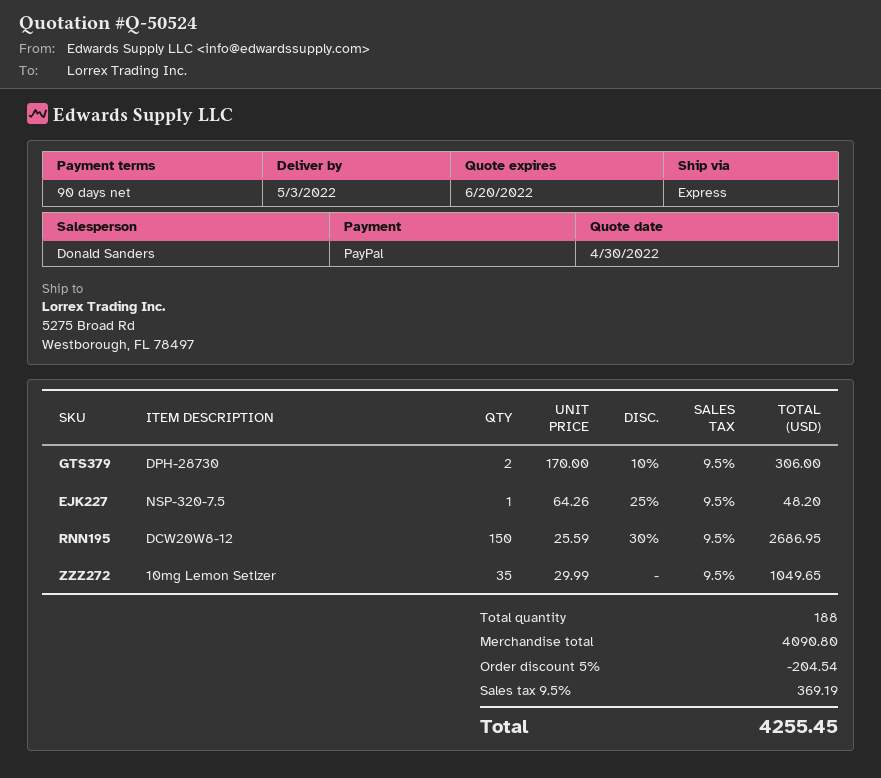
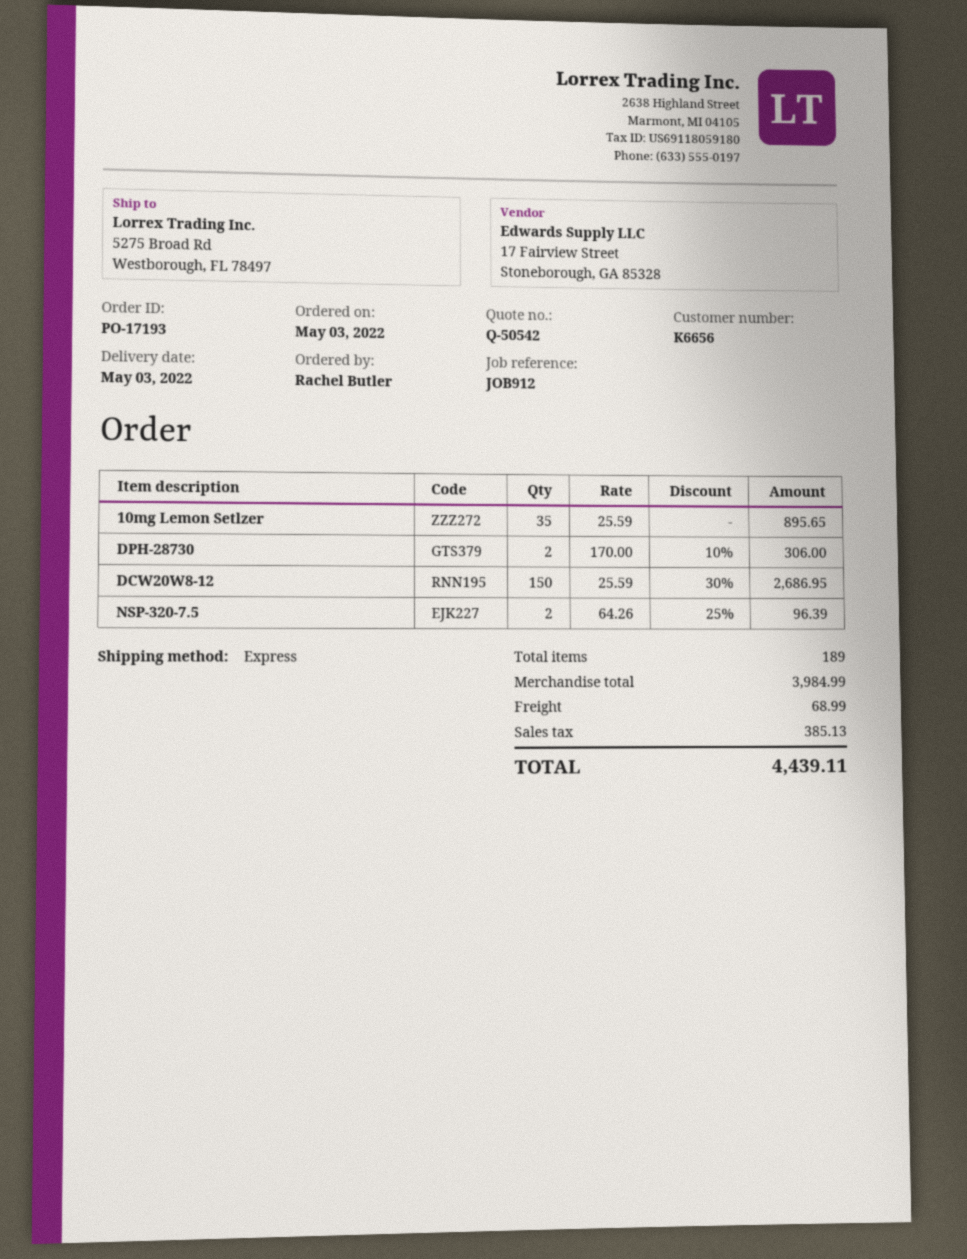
quote number: Q-50524 -> Q-50542
NSP-320-7.5: 1 x 64.26 - 25% = 48.20 -> 2 x 64.26 - 25% = 96.39
10mg Lemon Setlzer: 35 x 29.99 = 1049.65 -> 35 x 25.59 = 895.65
total quantity: 188 -> 189
subtotal: 4090.80 -> 3984.99
discount: 5% = 204.54 -> none
shipping: none -> 68.99
tax: 369.19 -> 385.13
total: 4255.45 -> 4439.11

